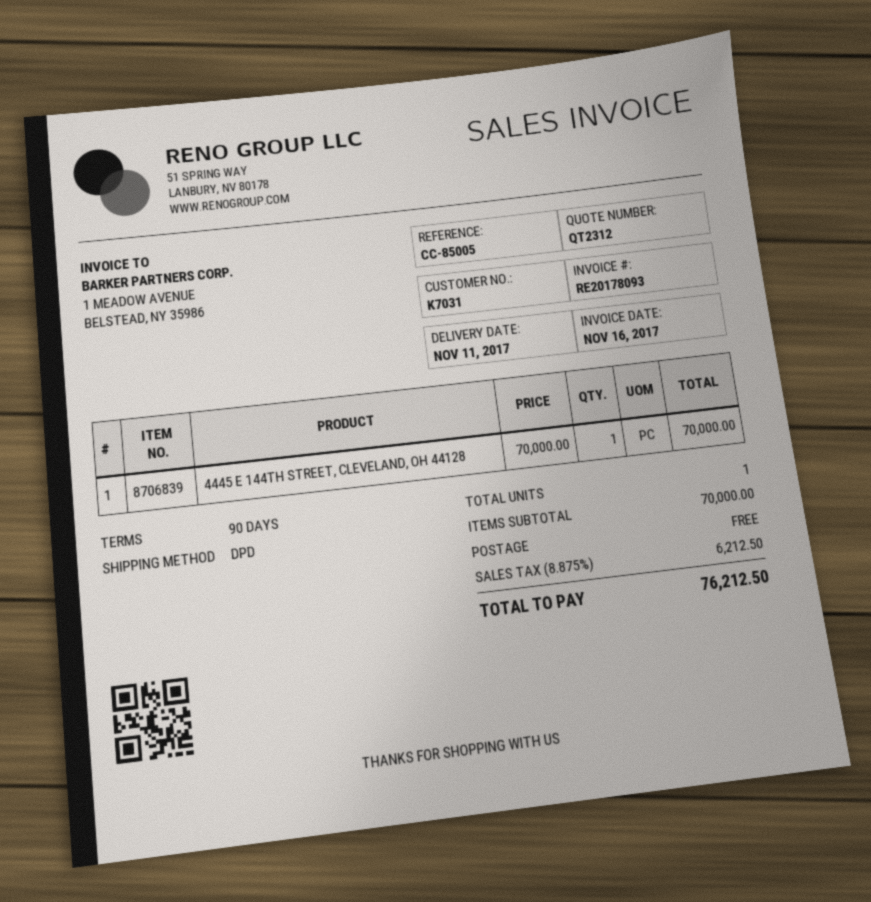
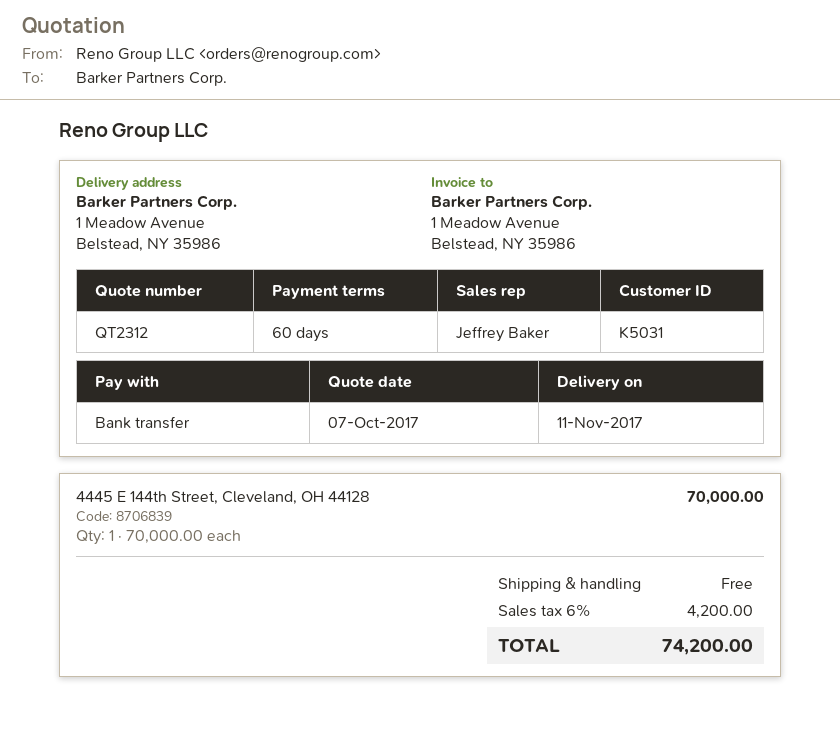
payment terms: 90 days -> 60 days
customer number: K7031 -> K5031
tax: 8.875% = 6212.50 -> 6% = 4200.00
total: 76212.50 -> 74200.00

